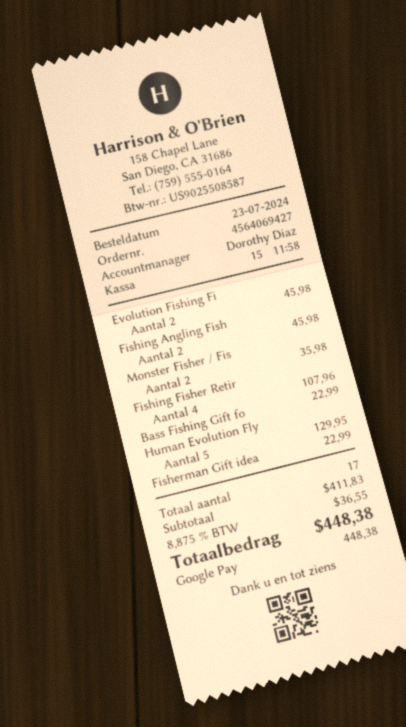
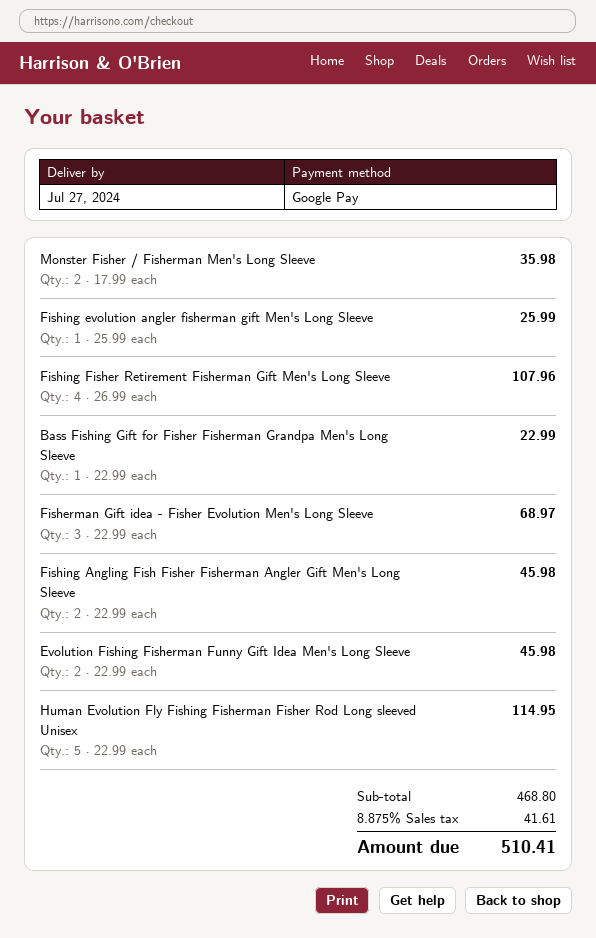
Human Evolution Fly: 5 for 129.95 -> 5 for 114.95
Fisherman Gift idea: 1 for 22.99 -> 3 for 68.97
Fishing evolution angler fisherman gift Men's Long Sleeve: none -> 1 for 25.99
subtotal: 411.83 -> 468.80
tax: 8.875% = 36.55 -> 8.875% = 41.61
total: 448.38 -> 510.41

